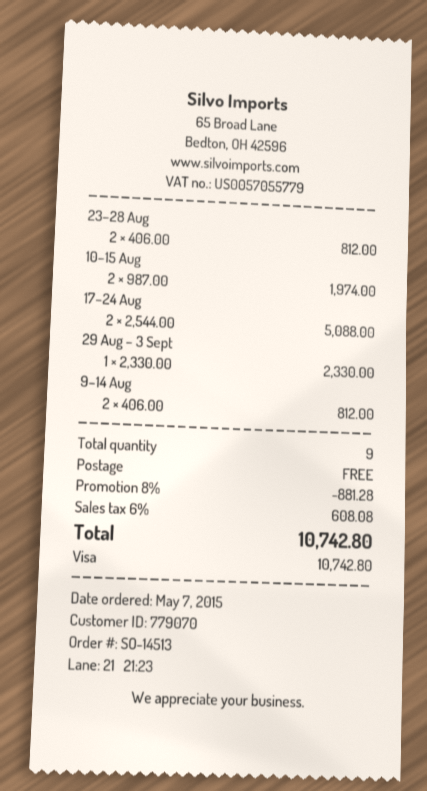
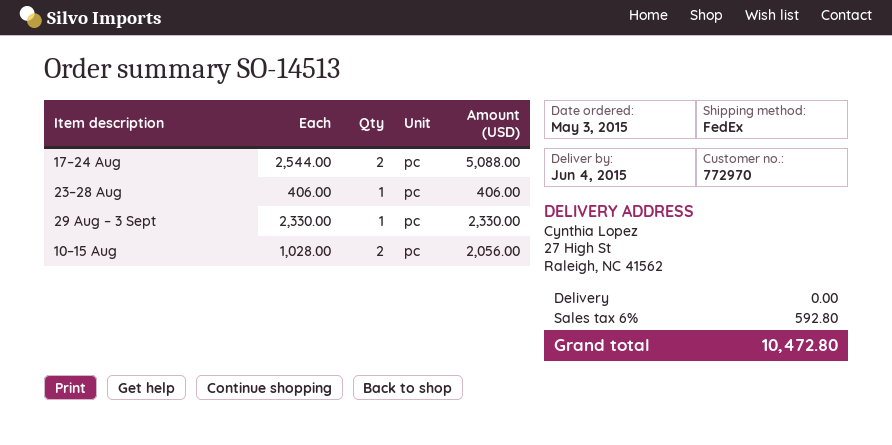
order date: 2015-05-07 -> 2015-05-03
customer number: 779070 -> 772970
23–28 Aug: 2 x 406.00 = 812.00 -> 1 x 406.00 = 406.00
10–15 Aug: 2 x 987.00 = 1974.00 -> 2 x 1028.00 = 2056.00
9–14 Aug: 2 x 406.00 = 812.00 -> none
discount: 8% = 881.28 -> none
tax: 6% = 608.08 -> 6% = 592.80
total: 10742.80 -> 10472.80

